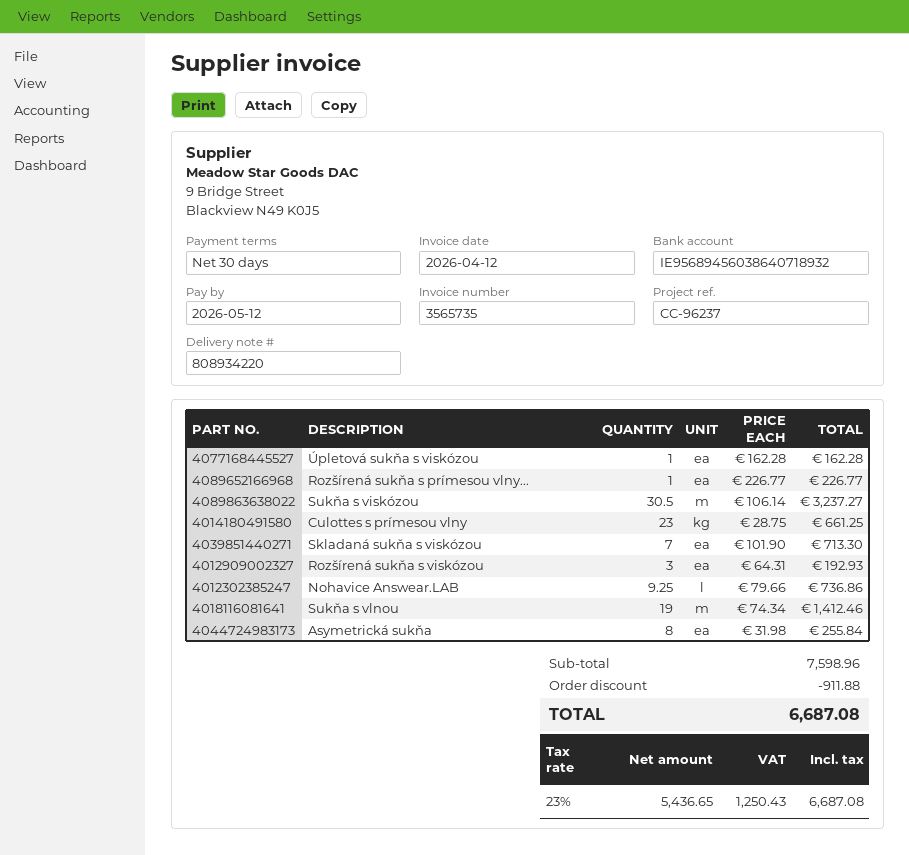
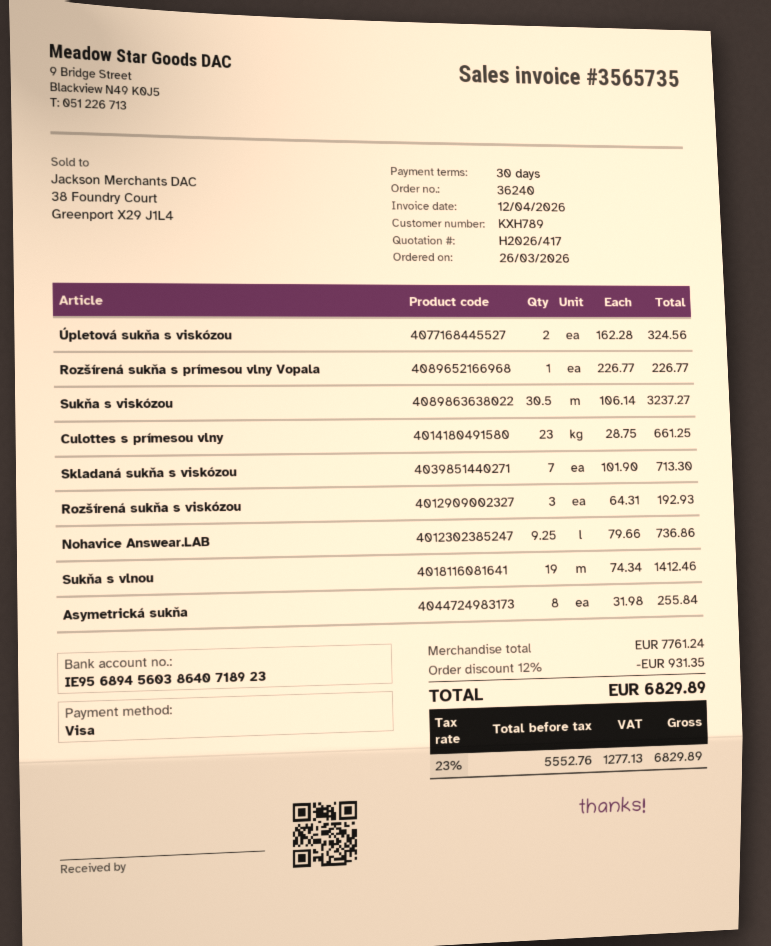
bank account: IE95689456038640718932 -> IE95689456038640718923
Úpletová sukňa s viskózou: 1 x 162.28 = 162.28 -> 2 x 162.28 = 324.56
subtotal: 7598.96 -> 7761.24
discount: 911.88 -> 931.35
net: 5436.65 -> 5552.76
tax: 23% = 1250.43 -> 23% = 1277.13
total: 6687.08 -> 6829.89

